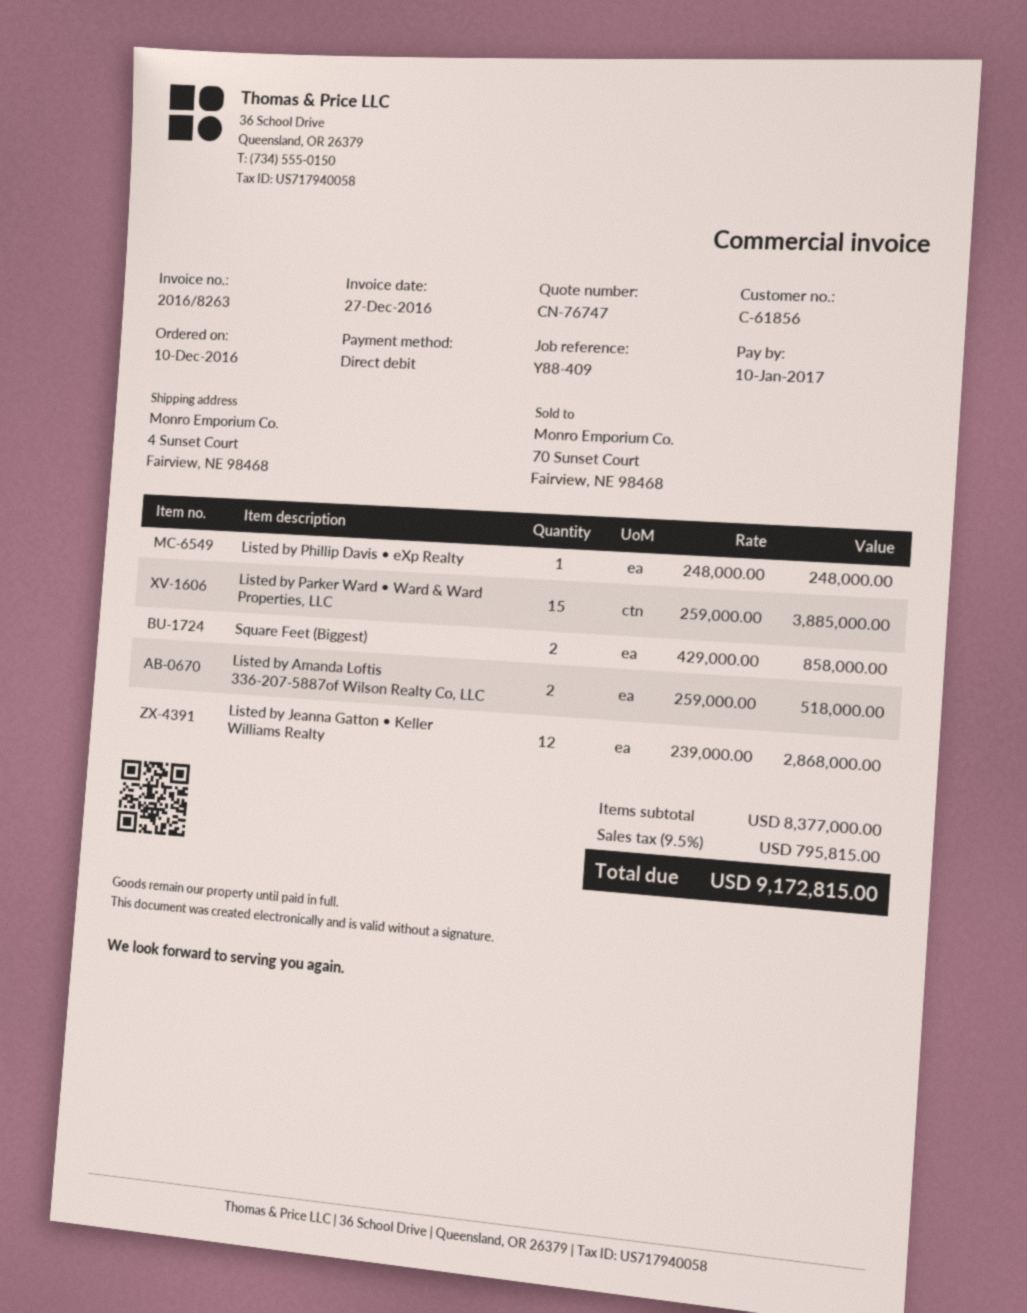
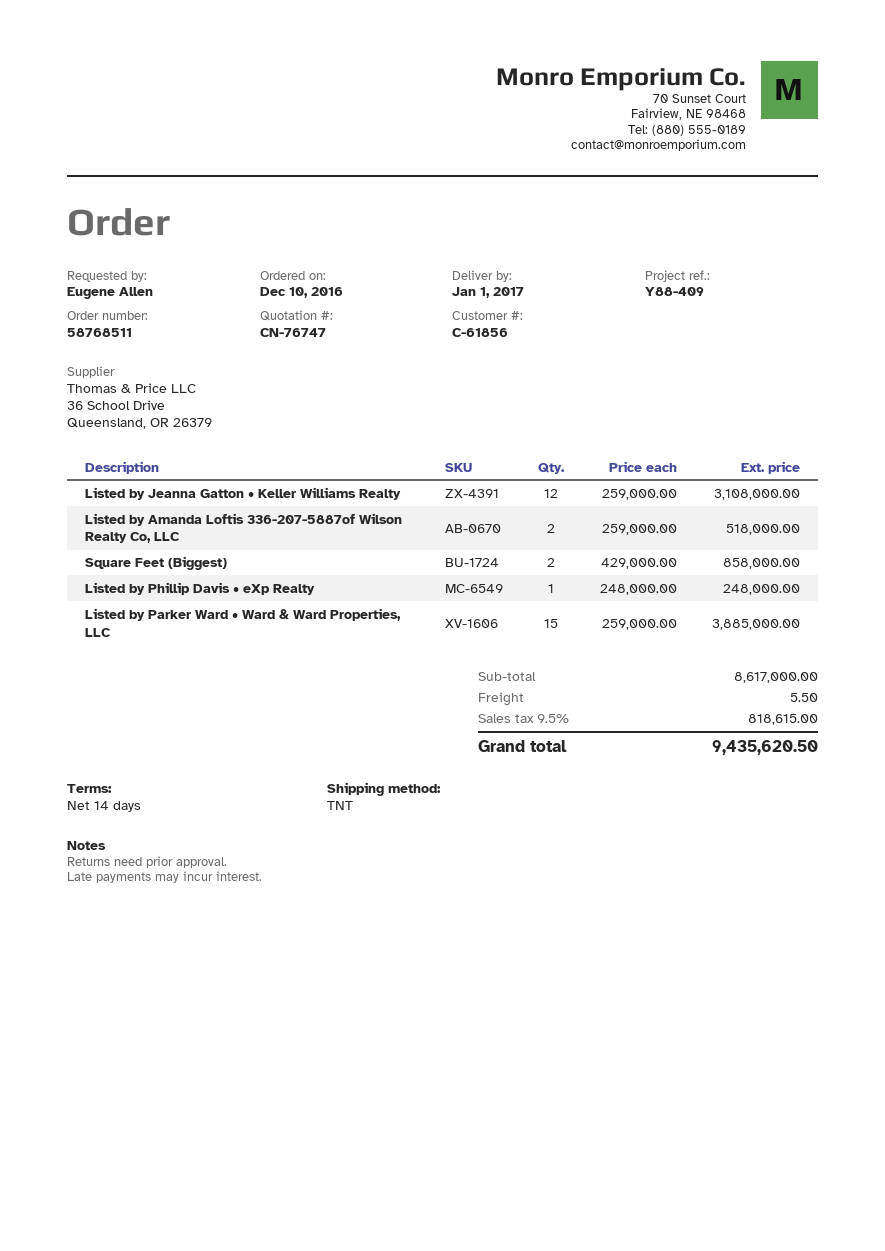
Listed by Jeanna Gatton • Keller Williams Realty: 12 x 239000.00 = 2868000.00 -> 12 x 259000.00 = 3108000.00
subtotal: 8377000.00 -> 8617000.00
shipping: none -> 5.50
tax: 9.5% = 795815.00 -> 9.5% = 818615.00
total: 9172815.00 -> 9435620.50

